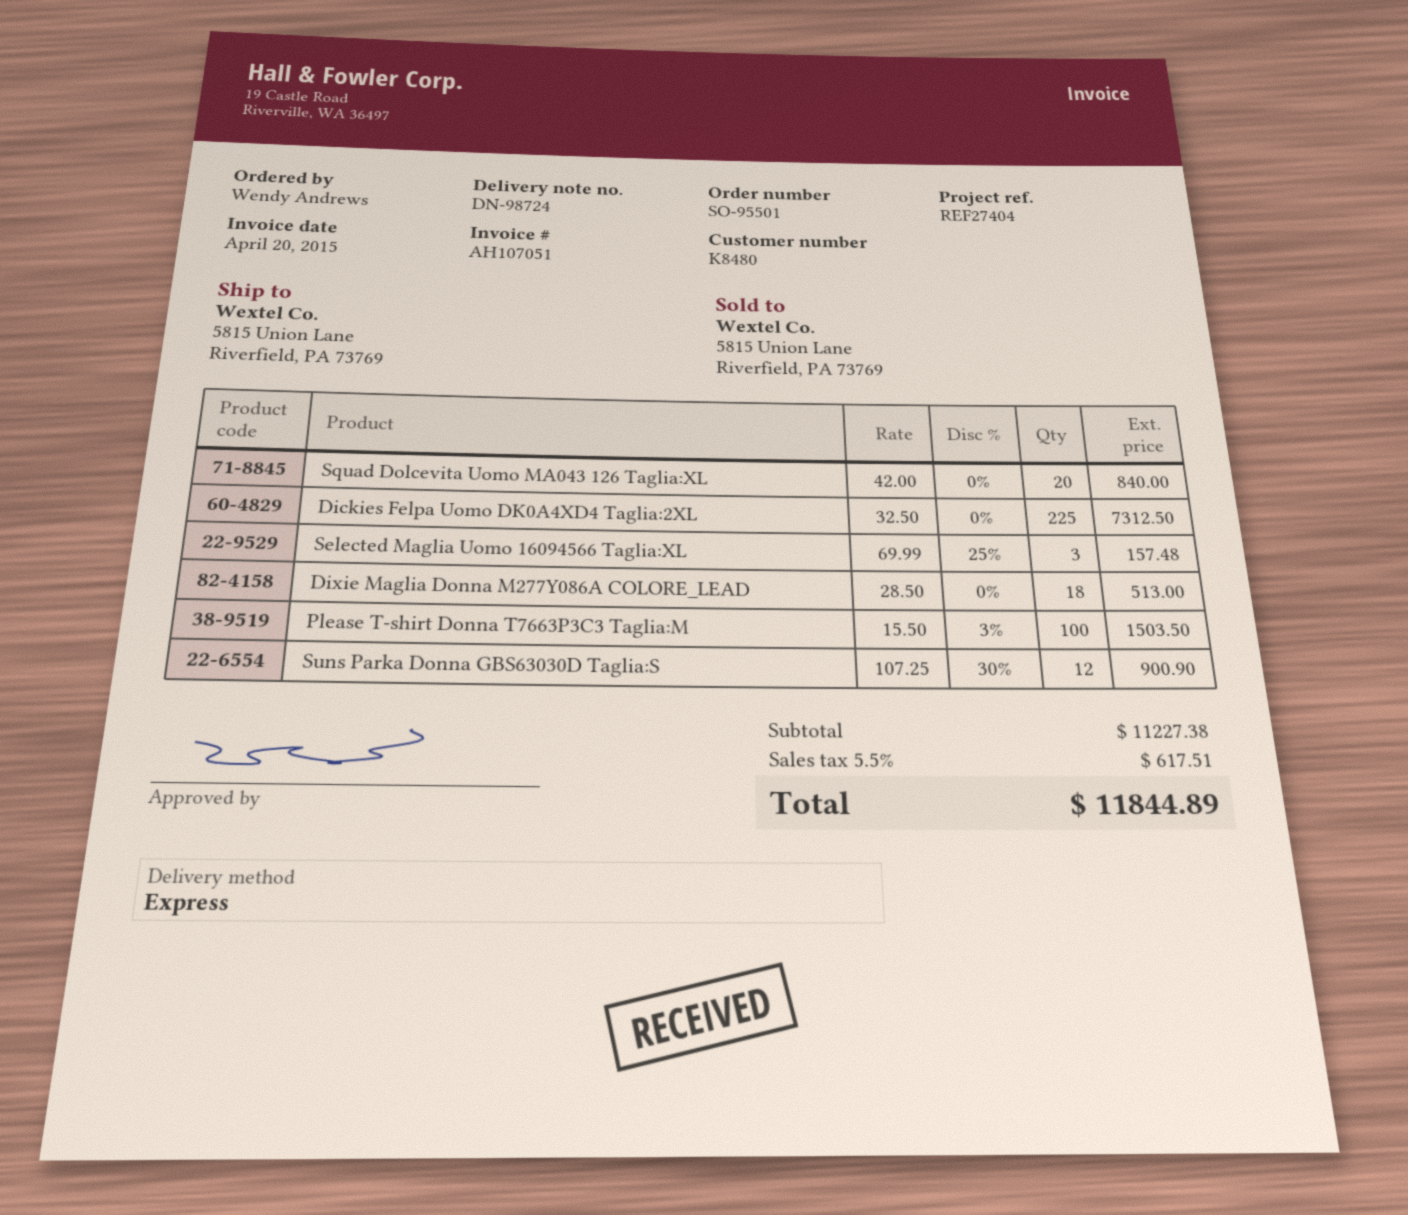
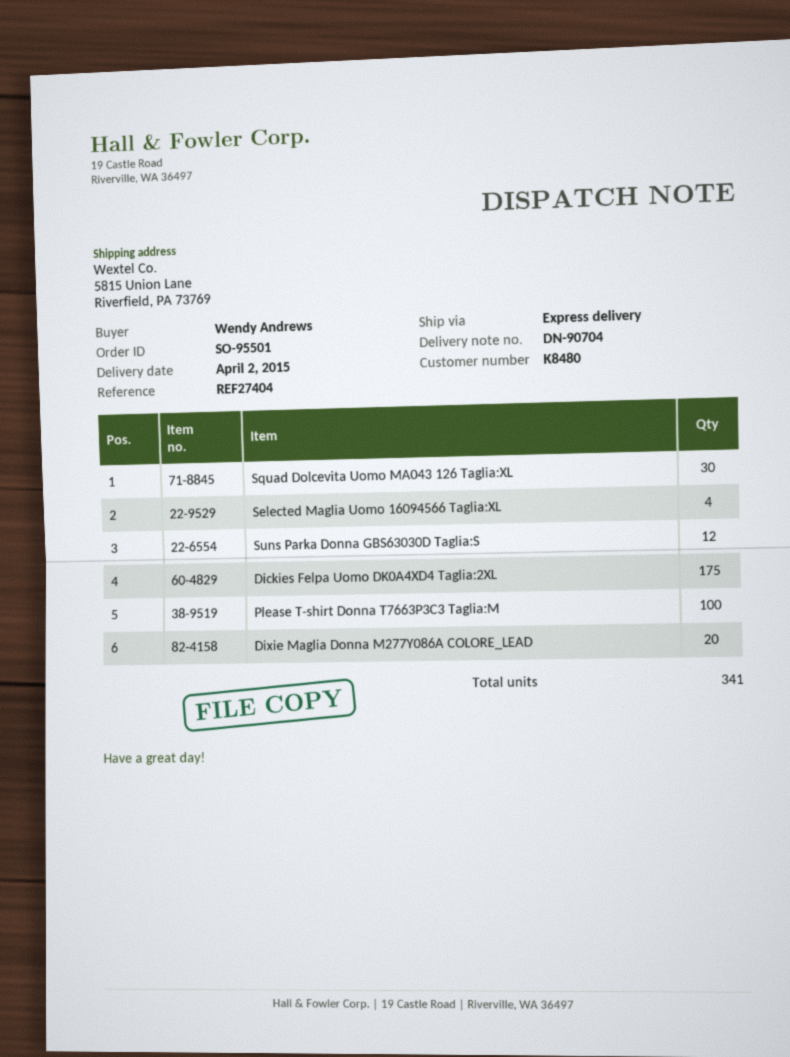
delivery note number: DN-98724 -> DN-90704
Squad Dolcevita Uomo MA043 126 Taglia:XL: 20 -> 30
Dickies Felpa Uomo DK0A4XD4 Taglia:2XL: 225 -> 175
Selected Maglia Uomo 16094566 Taglia:XL: 3 -> 4
Dixie Maglia Donna M277Y086A COLORE_LEAD: 18 -> 20

